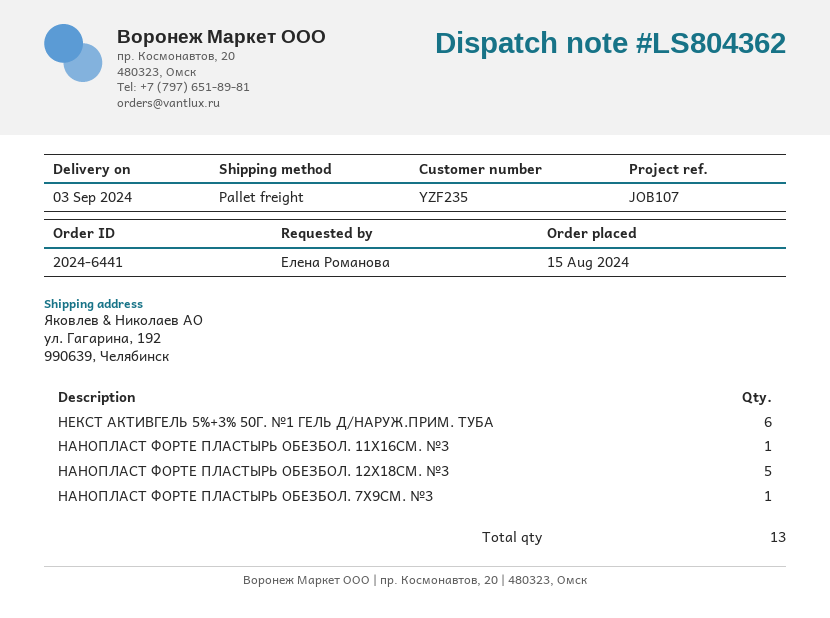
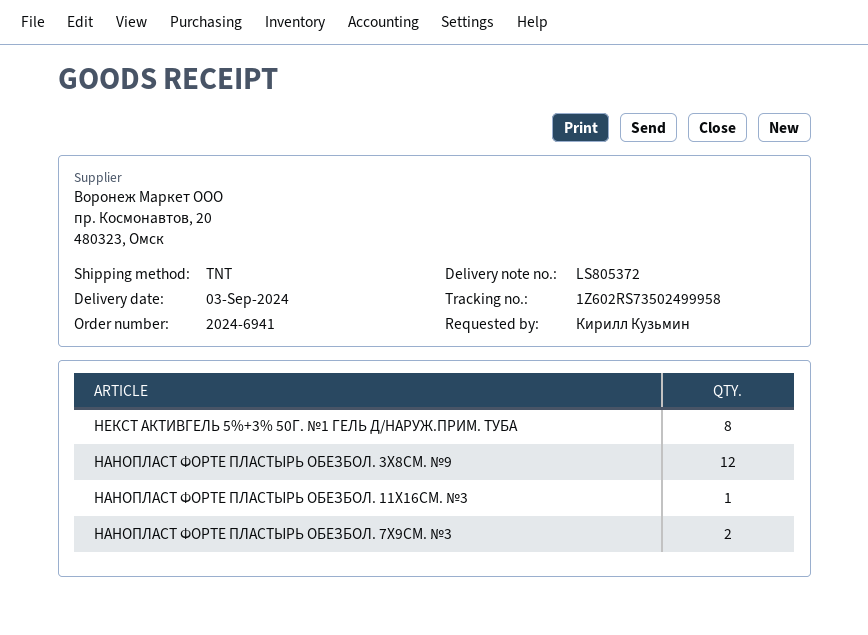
order number: 2024-6441 -> 2024-6941
delivery note number: LS804362 -> LS805372
ordered by: Елена Романова -> Кирилл Кузьмин
shipping method: pallet freight -> TNT
НЕКСТ АКТИВГЕЛЬ 5%+3% 50Г. №1 ГЕЛЬ Д/НАРУЖ.ПРИМ. ТУБА: 6 -> 8
НАНОПЛАСТ ФОРТЕ ПЛАСТЫРЬ ОБЕЗБОЛ. 12Х18СМ. №3: 5 -> none
НАНОПЛАСТ ФОРТЕ ПЛАСТЫРЬ ОБЕЗБОЛ. 7Х9СМ. №3: 1 -> 2
НАНОПЛАСТ ФОРТЕ ПЛАСТЫРЬ ОБЕЗБОЛ. 3Х8СМ. №9: none -> 12

